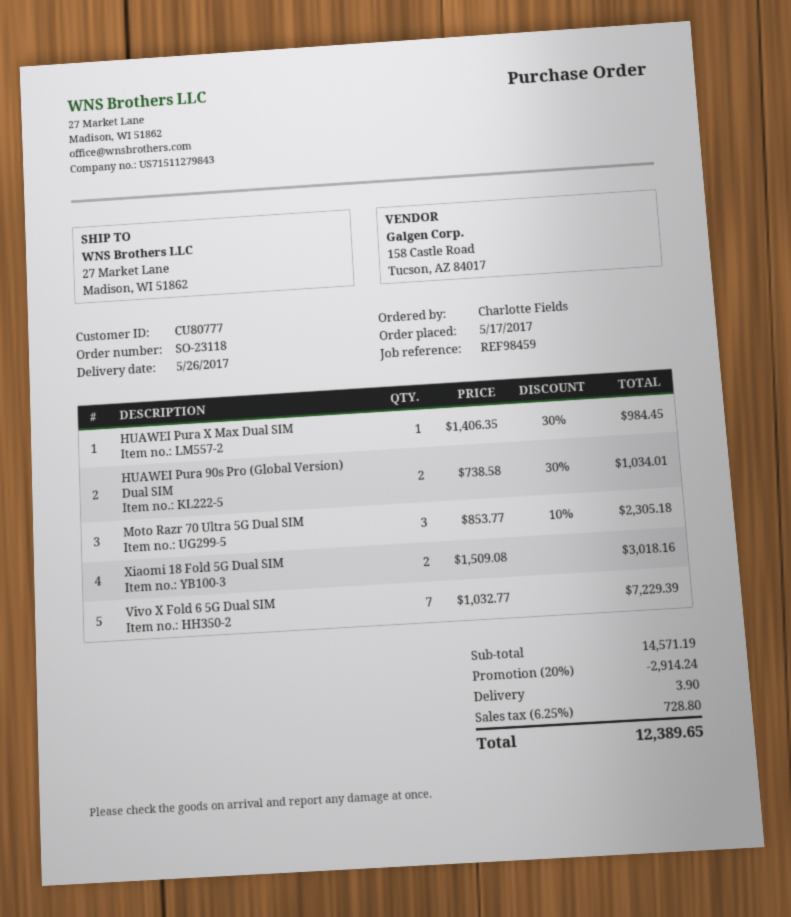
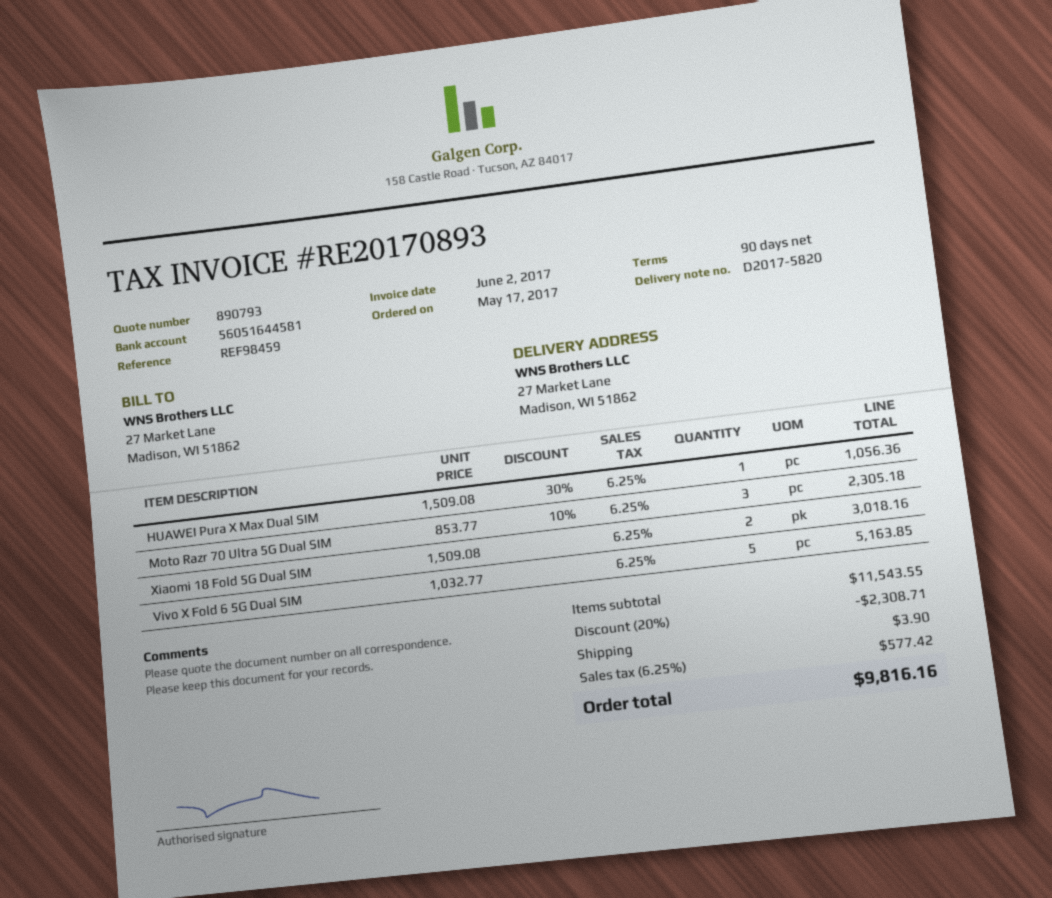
HUAWEI Pura X Max Dual SIM: 1 x 1406.35 - 30% = 984.45 -> 1 x 1509.08 - 30% = 1056.36
HUAWEI Pura 90s Pro (Global Version) Dual SIM: 2 x 738.58 - 30% = 1034.01 -> none
Vivo X Fold 6 5G Dual SIM: 7 x 1032.77 = 7229.39 -> 5 x 1032.77 = 5163.85
subtotal: 14571.19 -> 11543.55
discount: 20% = 2914.24 -> 20% = 2308.71
tax: 6.25% = 728.80 -> 6.25% = 577.42
total: 12389.65 -> 9816.16

